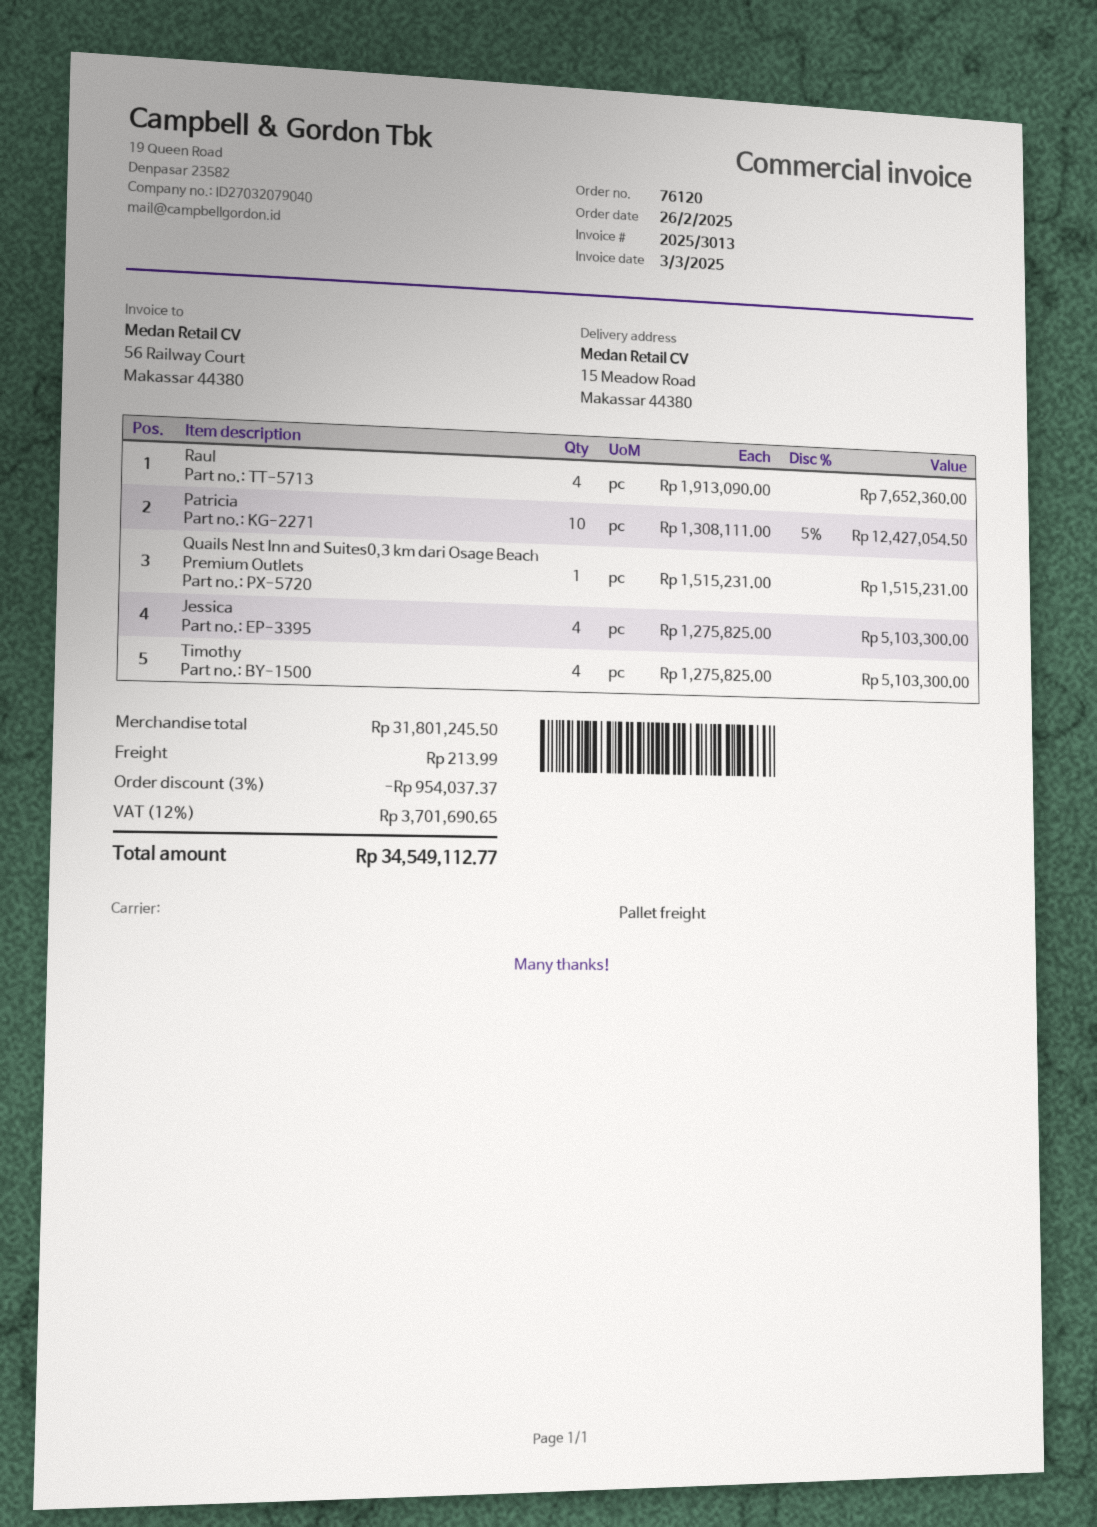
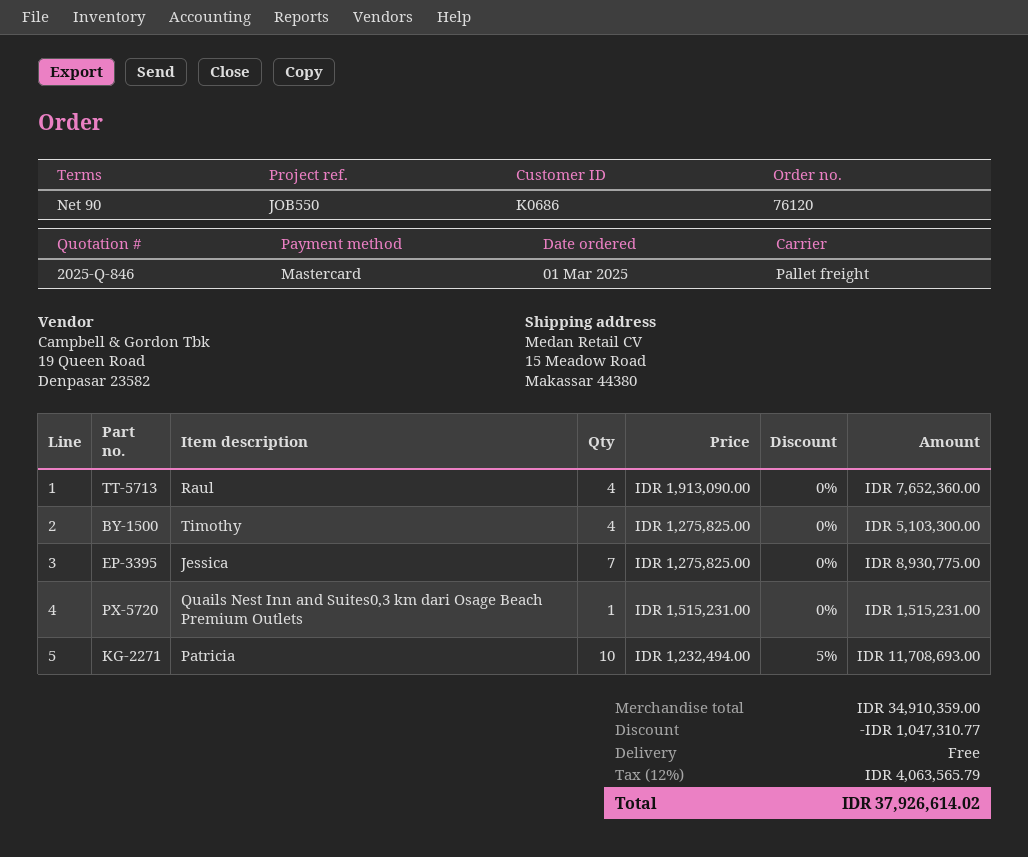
order date: 2025-02-26 -> 2025-03-01
Patricia: 10 x 1308111.00 - 5% = 12427054.50 -> 10 x 1232494.00 - 5% = 11708693.00
Jessica: 4 x 1275825.00 = 5103300.00 -> 7 x 1275825.00 = 8930775.00
subtotal: 31801245.50 -> 34910359.00
discount: 954037.37 -> 1047310.77
shipping: 213.99 -> 0.00
tax: 12% = 3701690.65 -> 12% = 4063565.79
total: 34549112.77 -> 37926614.02

